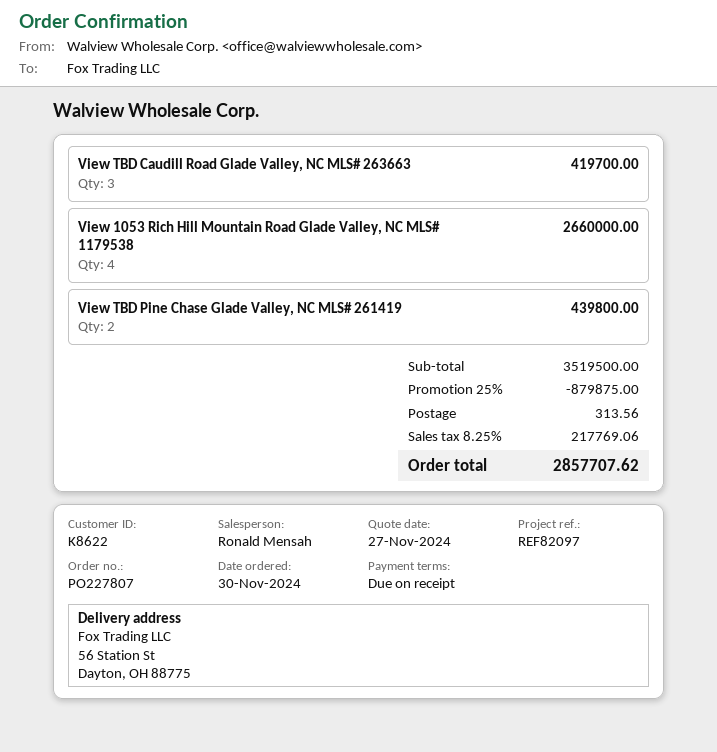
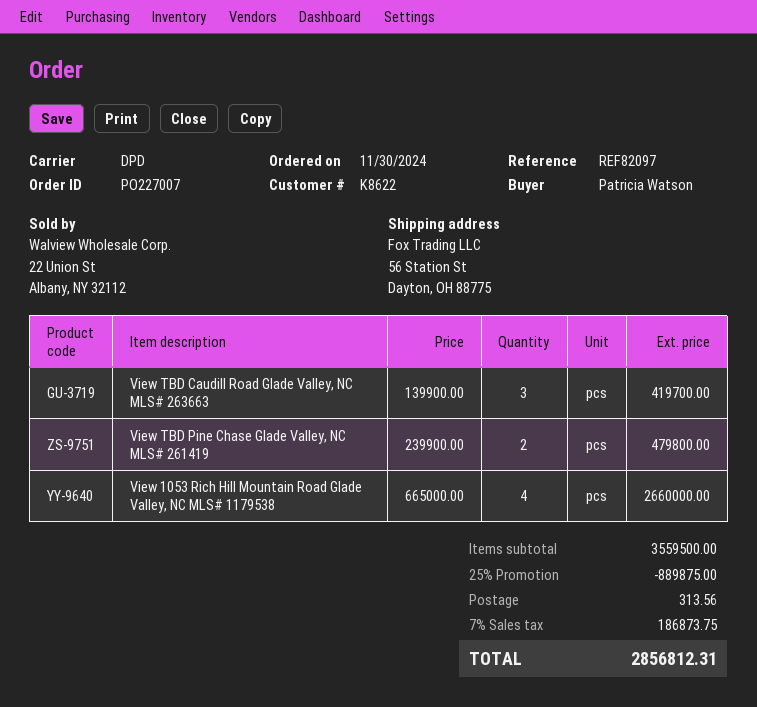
order number: PO227807 -> PO227007
View TBD Pine Chase Glade Valley, NC MLS# 261419: 2 for 439800.00 -> 2 for 479800.00
subtotal: 3519500.00 -> 3559500.00
discount: 25% = 879875.00 -> 25% = 889875.00
tax: 8.25% = 217769.06 -> 7% = 186873.75
total: 2857707.62 -> 2856812.31

